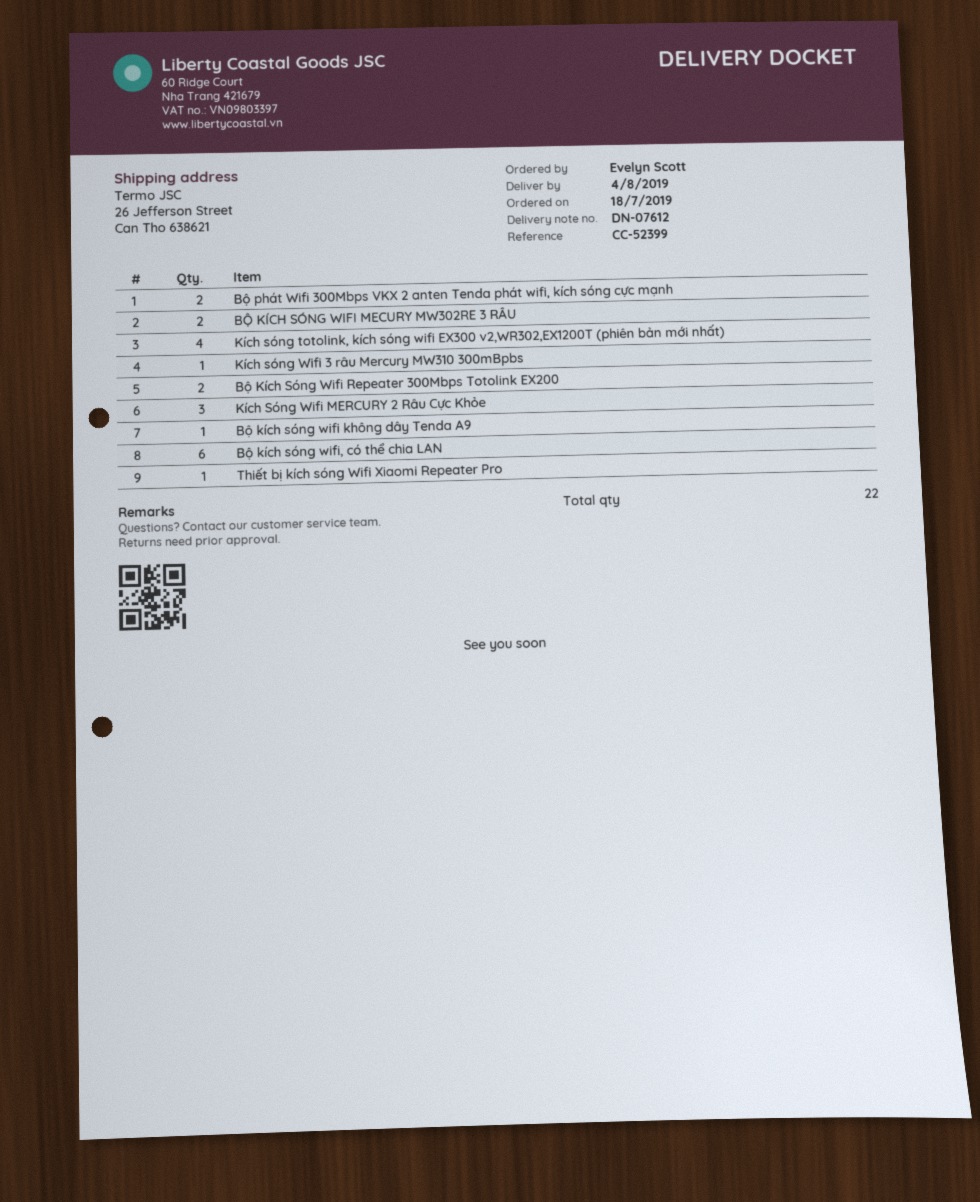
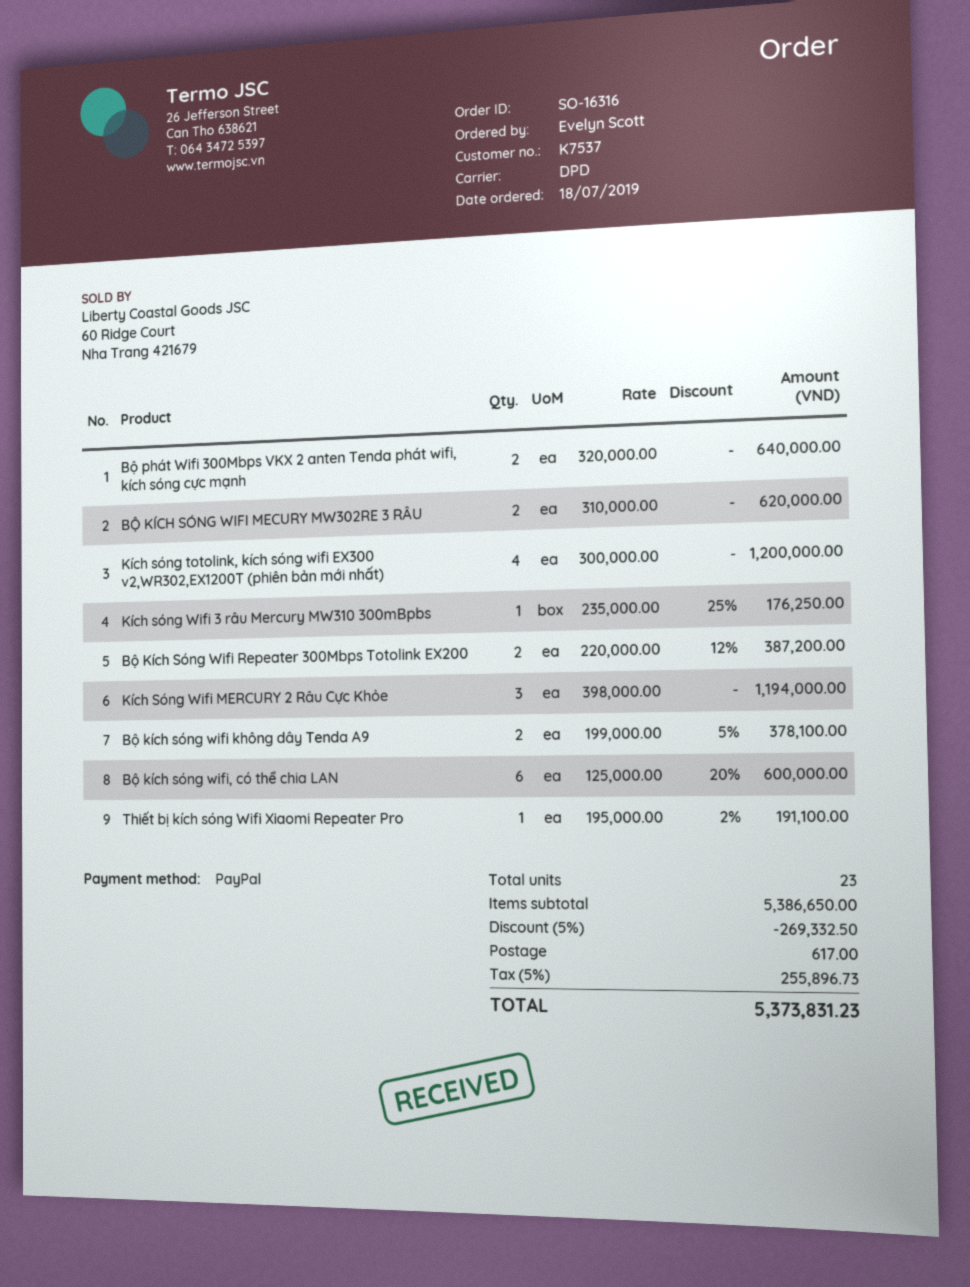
Bộ kích sóng wifi không dây Tenda A9: 1 -> 2
total quantity: 22 -> 23

